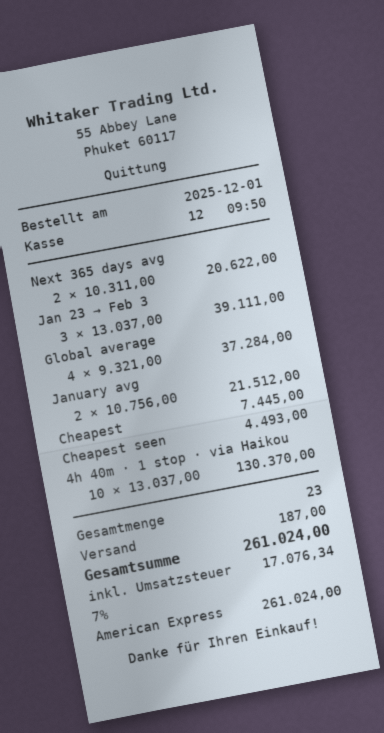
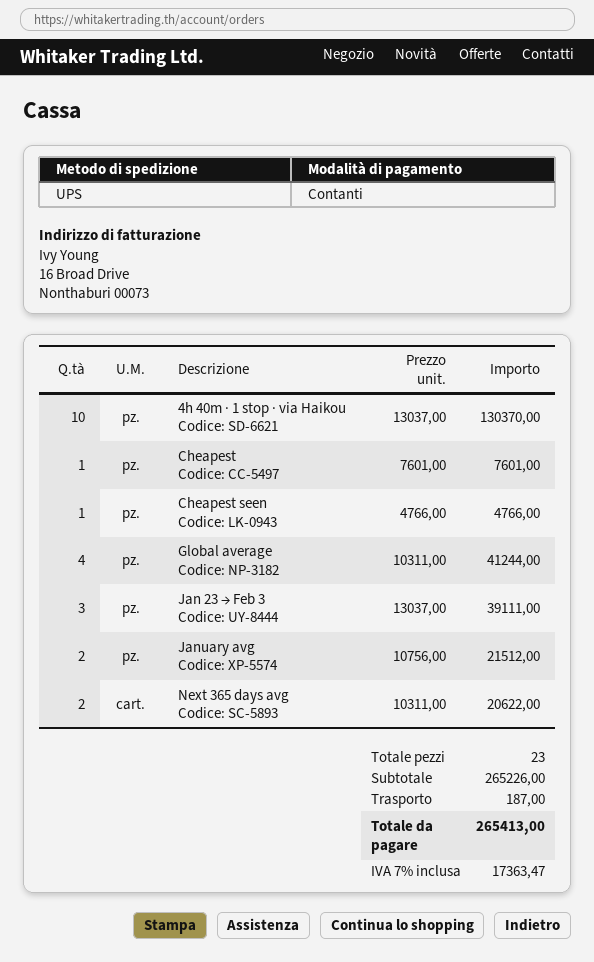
payment method: American Express -> cash
Global average: 4 x 9321.00 = 37284.00 -> 4 x 10311.00 = 41244.00
Cheapest: 1 x 7445.00 = 7445.00 -> 1 x 7601.00 = 7601.00
Cheapest seen: 1 x 4493.00 = 4493.00 -> 1 x 4766.00 = 4766.00
tax: 7% = 17076.34 -> 7% = 17363.47
total: 261024.00 -> 265413.00

